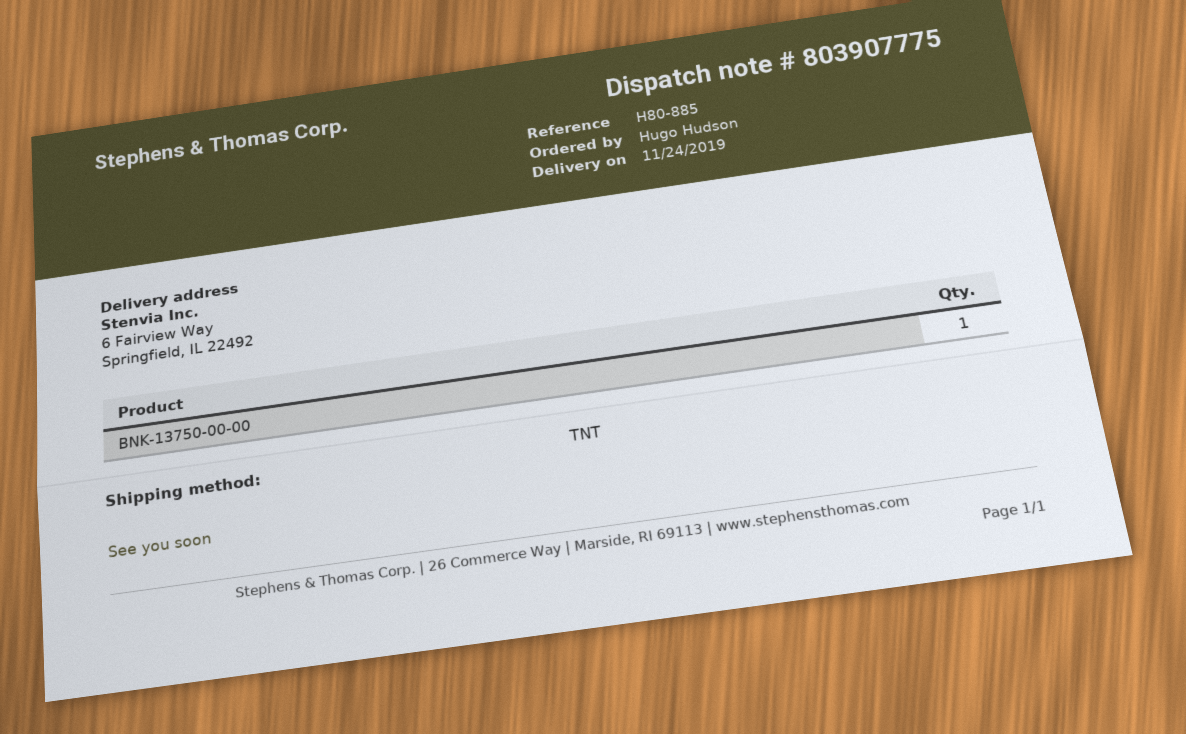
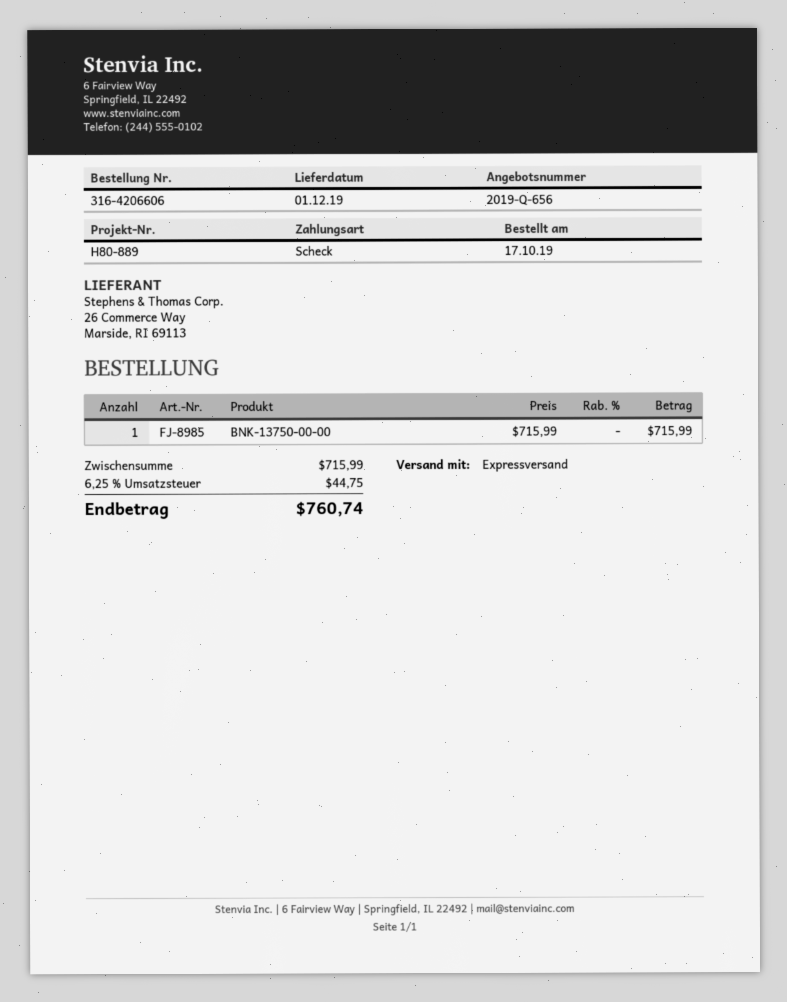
delivery date: 2019-11-24 -> 2019-12-01
reference: H80-885 -> H80-889
shipping method: TNT -> express

